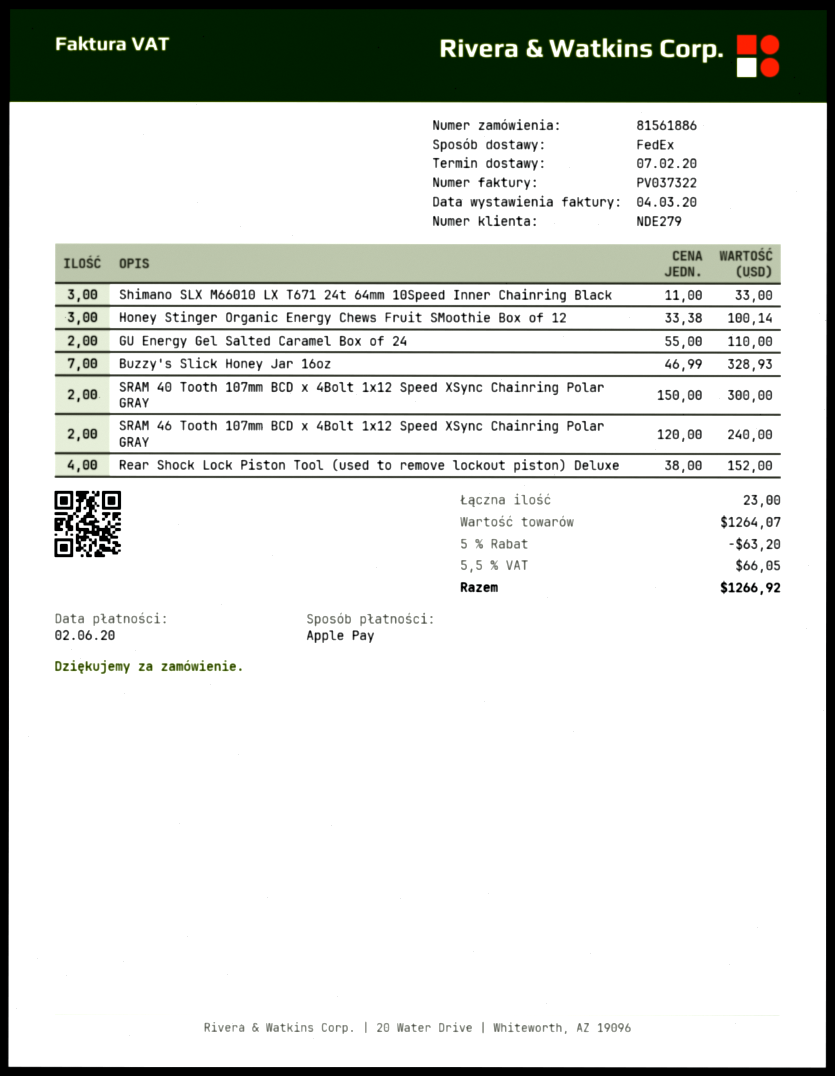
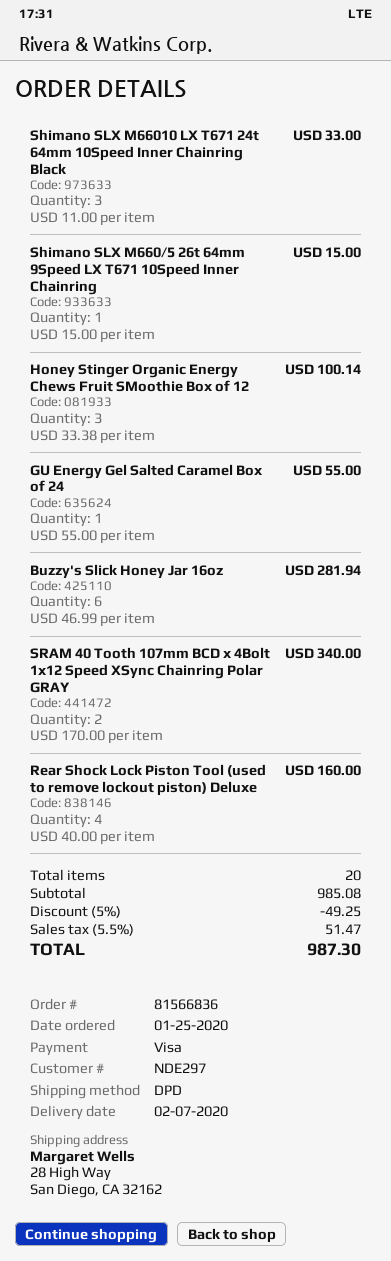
order number: 81561886 -> 81566836
customer number: NDE279 -> NDE297
payment method: Apple Pay -> Visa
shipping method: FedEx -> DPD
GU Energy Gel Salted Caramel Box of 24: 2 x 55.00 = 110.00 -> 1 x 55.00 = 55.00
Buzzy's Slick Honey Jar 16oz: 7 x 46.99 = 328.93 -> 6 x 46.99 = 281.94
SRAM 40 Tooth 107mm BCD x 4Bolt 1x12 Speed XSync Chainring Polar GRAY: 2 x 150.00 = 300.00 -> 2 x 170.00 = 340.00
SRAM 46 Tooth 107mm BCD x 4Bolt 1x12 Speed XSync Chainring Polar GRAY: 2 x 120.00 = 240.00 -> none
Rear Shock Lock Piston Tool (used to remove lockout piston) Deluxe: 4 x 38.00 = 152.00 -> 4 x 40.00 = 160.00
Shimano SLX M660/5 26t 64mm 9Speed LX T671 10Speed Inner Chainring: none -> 1 x 15.00 = 15.00
total quantity: 23 -> 20
subtotal: 1264.07 -> 985.08
discount: 5% = 63.20 -> 5% = 49.25
tax: 5.5% = 66.05 -> 5.5% = 51.47
total: 1266.92 -> 987.30

